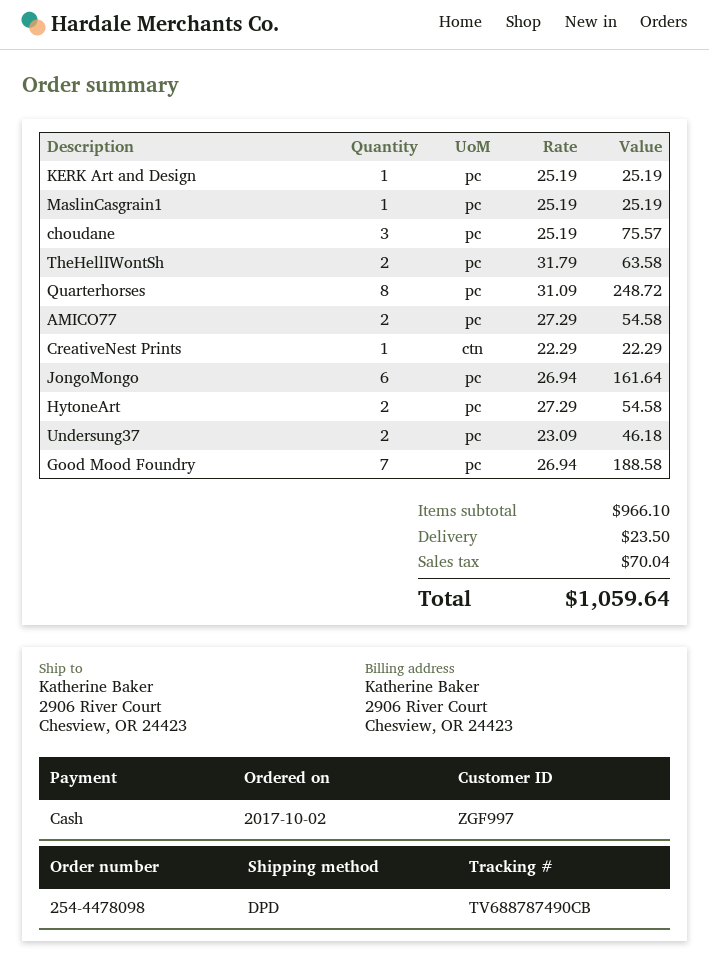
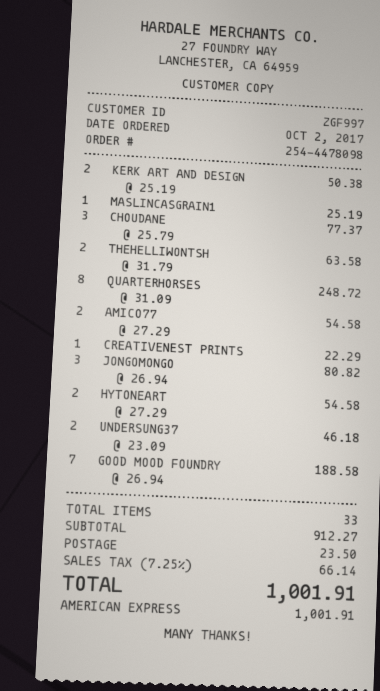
payment method: cash -> American Express
KERK Art and Design: 1 x 25.19 = 25.19 -> 2 x 25.19 = 50.38
choudane: 3 x 25.19 = 75.57 -> 3 x 25.79 = 77.37
JongoMongo: 6 x 26.94 = 161.64 -> 3 x 26.94 = 80.82
subtotal: 966.10 -> 912.27
tax: 70.04 -> 66.14
total: 1059.64 -> 1001.91

